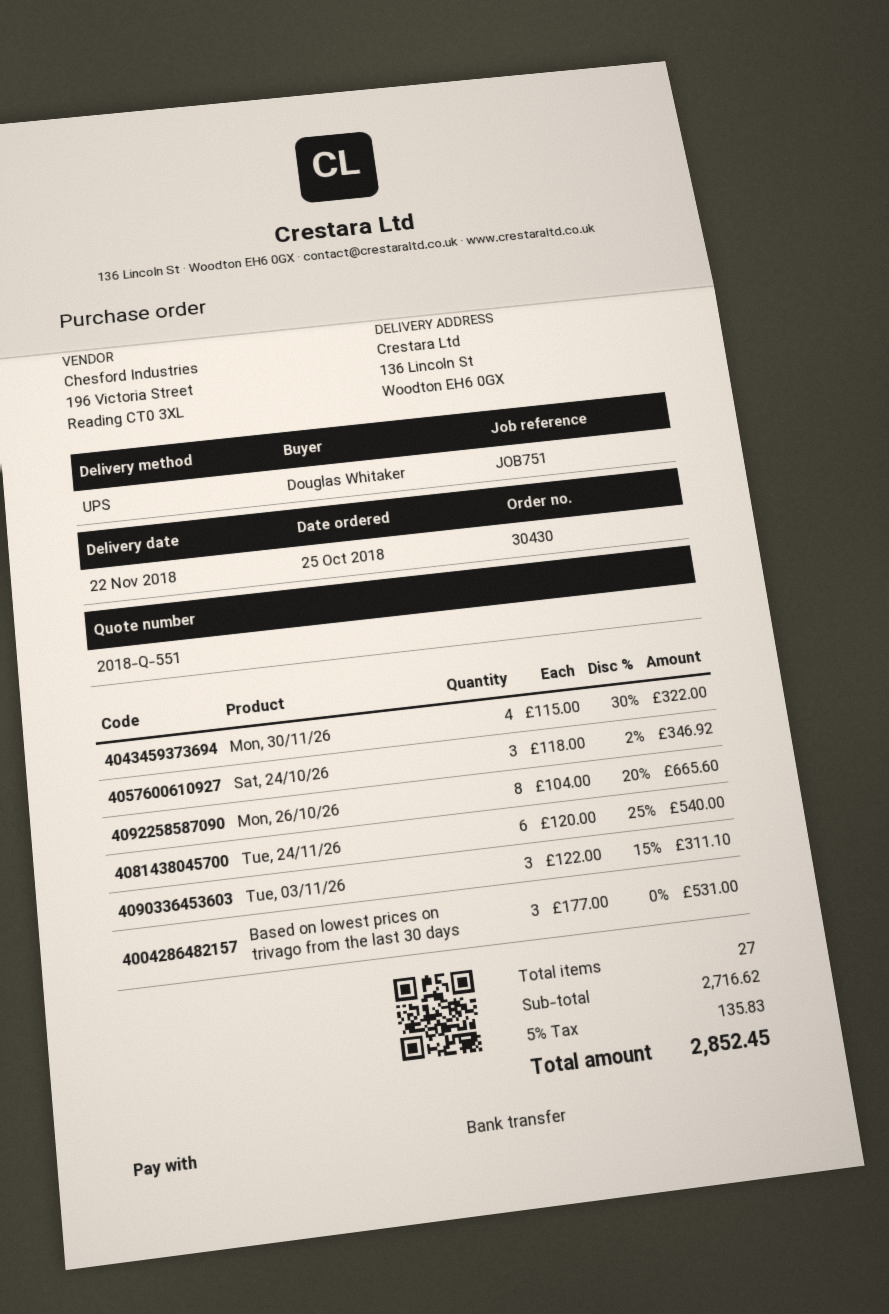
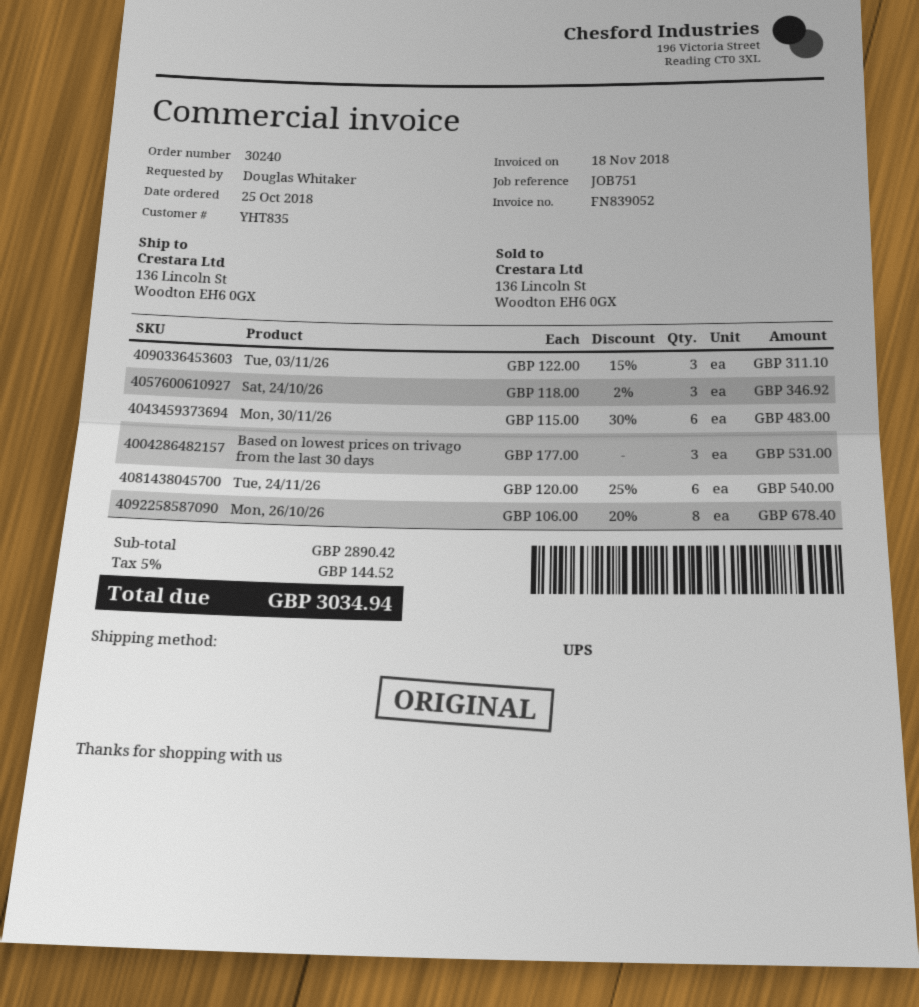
order number: 30430 -> 30240
Mon, 30/11/26: 4 x 115.00 - 30% = 322.00 -> 6 x 115.00 - 30% = 483.00
Mon, 26/10/26: 8 x 104.00 - 20% = 665.60 -> 8 x 106.00 - 20% = 678.40
subtotal: 2716.62 -> 2890.42
tax: 5% = 135.83 -> 5% = 144.52
total: 2852.45 -> 3034.94

